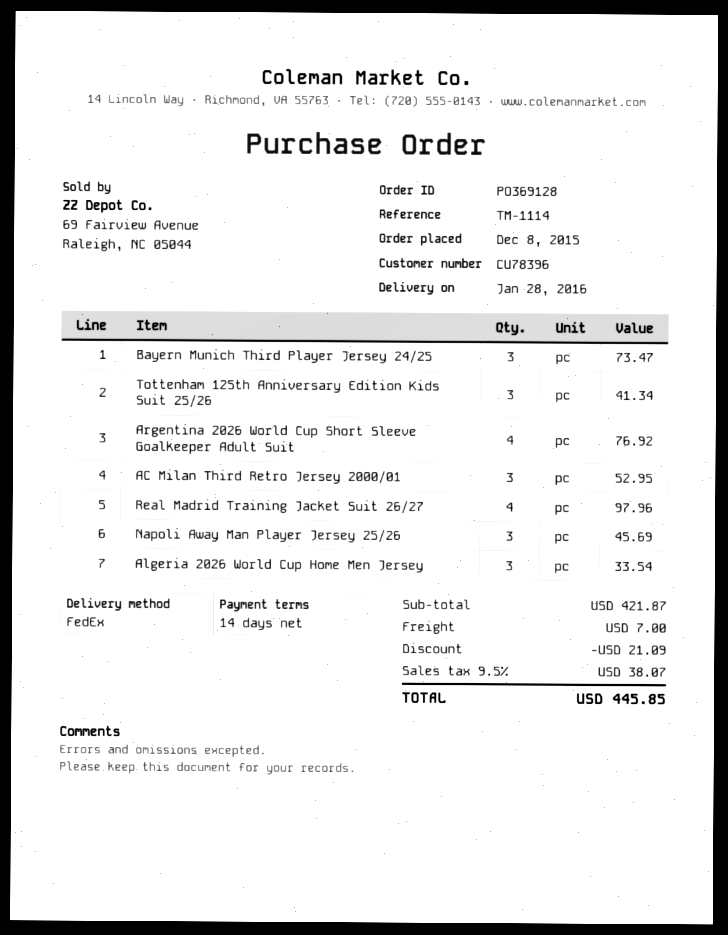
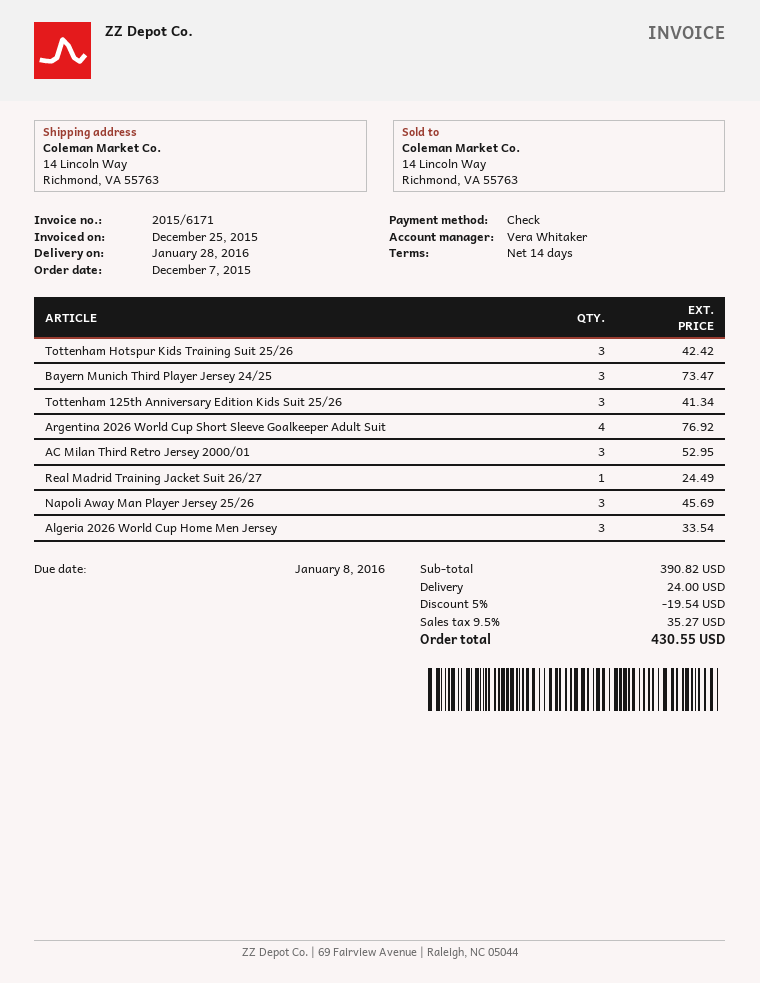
order date: 2015-12-08 -> 2015-12-07
Real Madrid Training Jacket Suit 26/27: 4 for 97.96 -> 1 for 24.49
Tottenham Hotspur Kids Training Suit 25/26: none -> 3 for 42.42
subtotal: 421.87 -> 390.82
discount: 21.09 -> 19.54
shipping: 7.00 -> 24.00
tax: 9.5% = 38.07 -> 9.5% = 35.27
total: 445.85 -> 430.55

